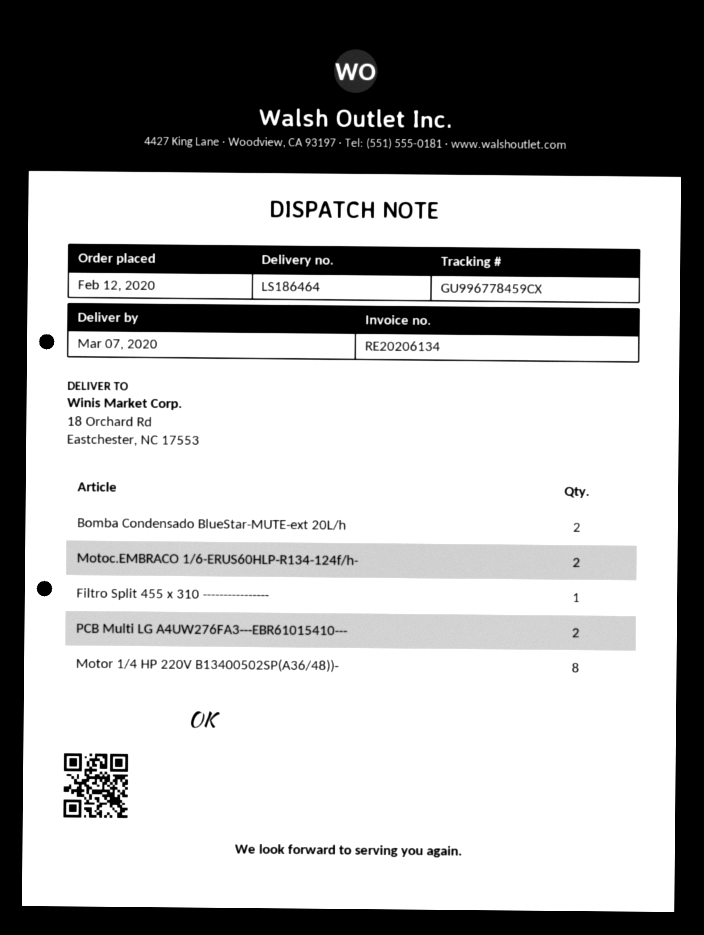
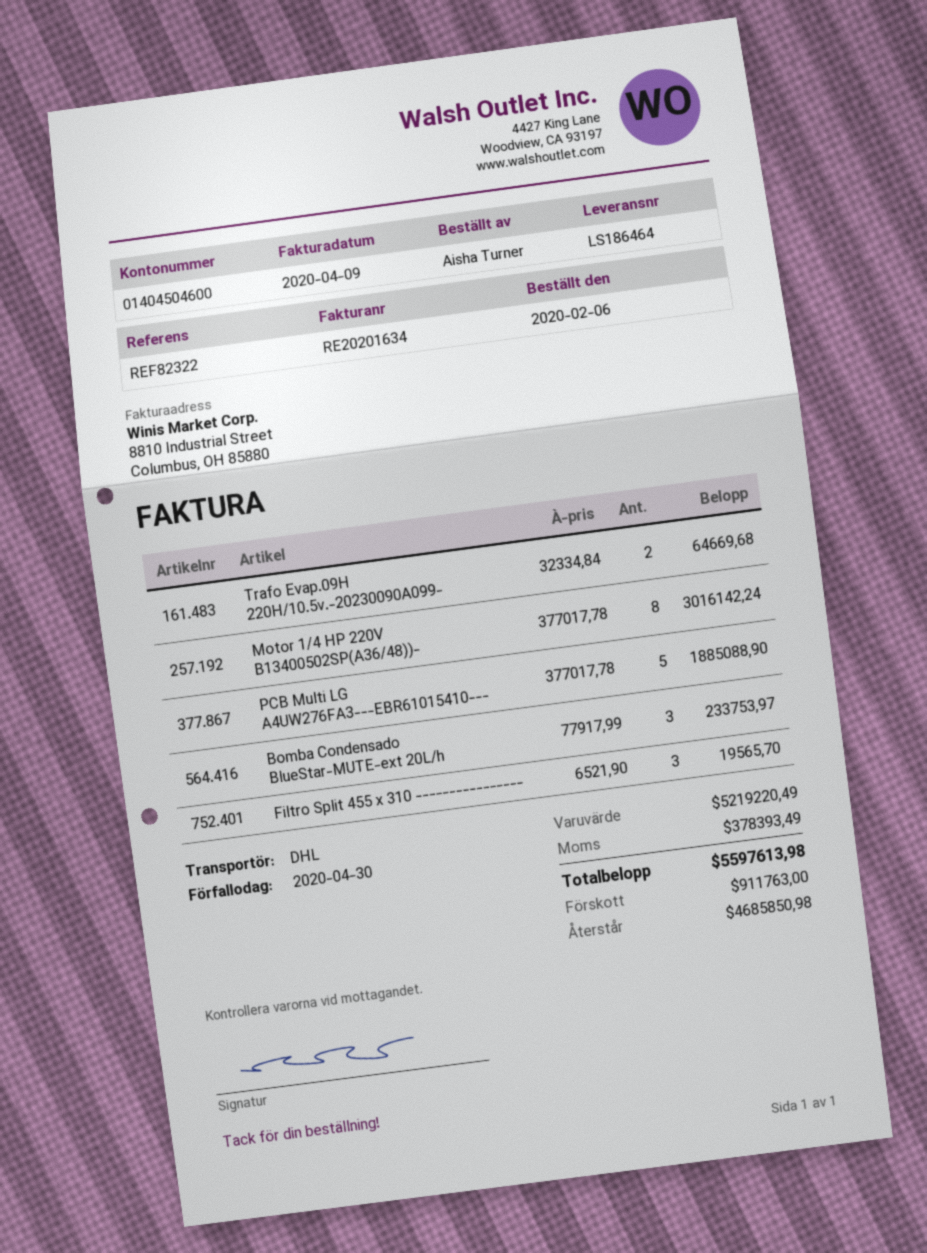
order date: 2020-02-12 -> 2020-02-06
invoice number: RE20206134 -> RE20201634
Bomba Condensado BlueStar-MUTE-ext 20L/h: 2 -> 3
Motoc.EMBRACO 1/6-ERUS60HLP-R134-124f/h-: 2 -> none
Filtro Split 455 x 310 ----------------: 1 -> 3
PCB Multi LG A4UW276FA3---EBR61015410---: 2 -> 5
Trafo Evap.09H 220H/10.5v.-20230090A099-: none -> 2

